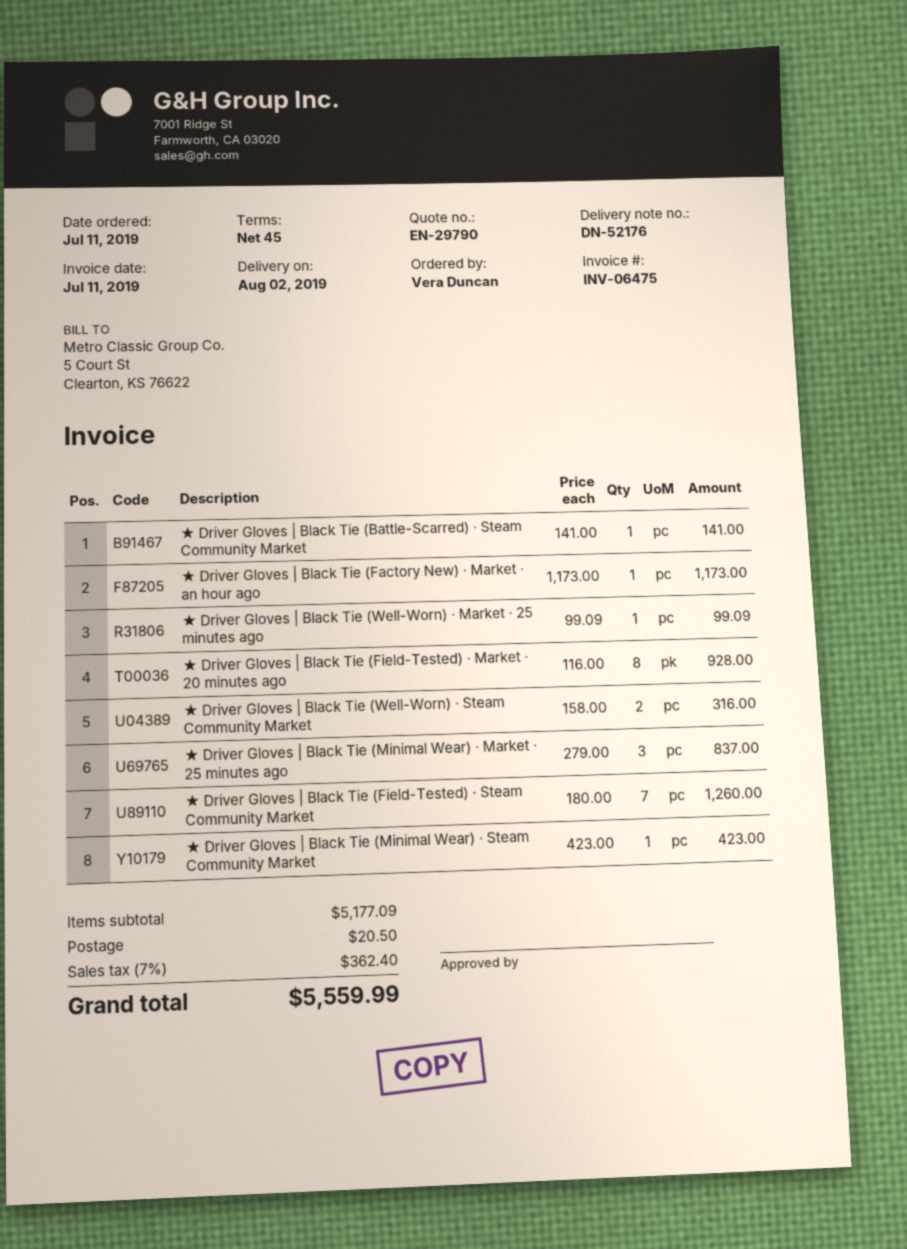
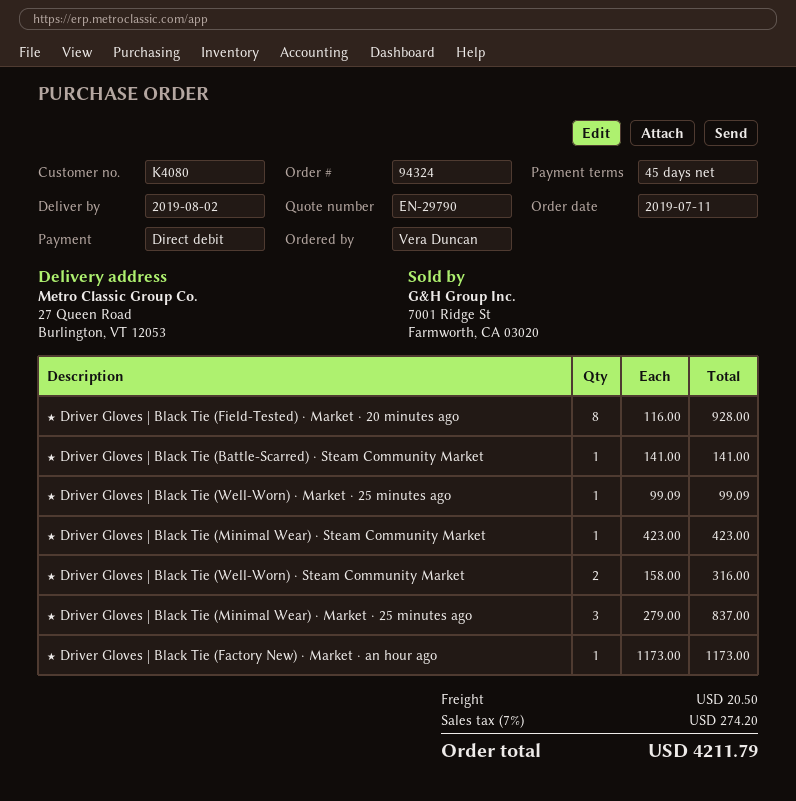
★ Driver Gloves | Black Tie (Field-Tested) · Steam Community Market: 7 x 180.00 = 1260.00 -> none
tax: 7% = 362.40 -> 7% = 274.20
total: 5559.99 -> 4211.79

